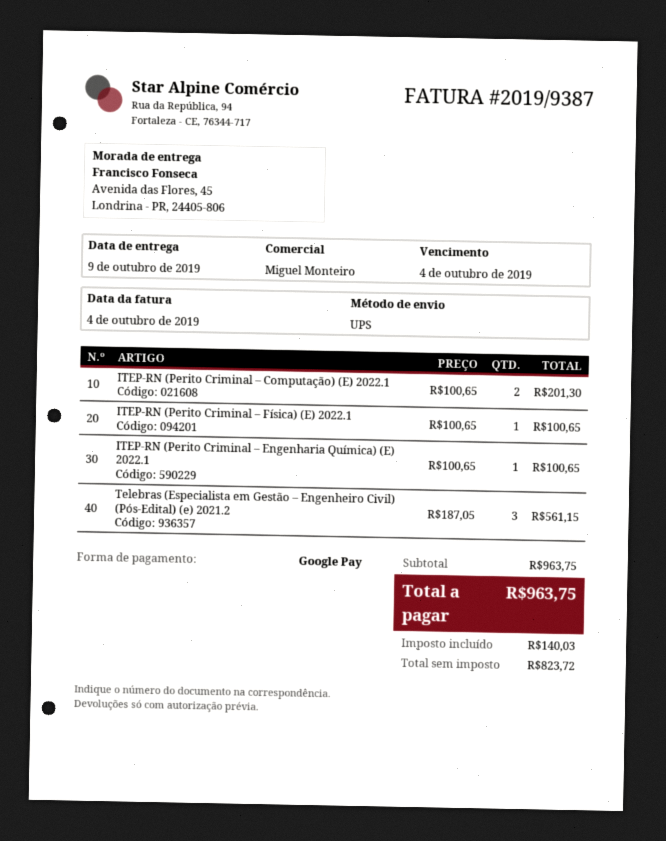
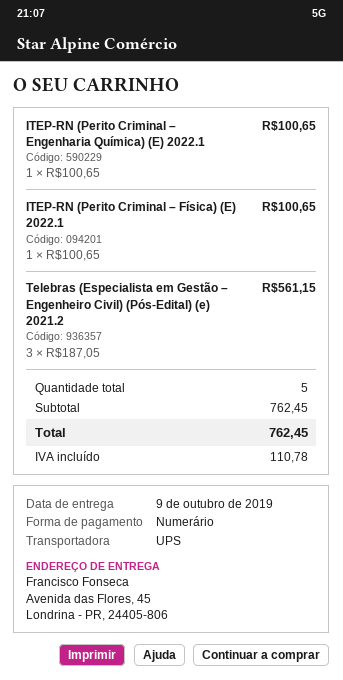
payment method: Google Pay -> cash
ITEP-RN (Perito Criminal – Computação) (E) 2022.1: 2 x 100.65 = 201.30 -> none
subtotal: 963.75 -> 762.45
tax: 140.03 -> 110.78
total: 963.75 -> 762.45

